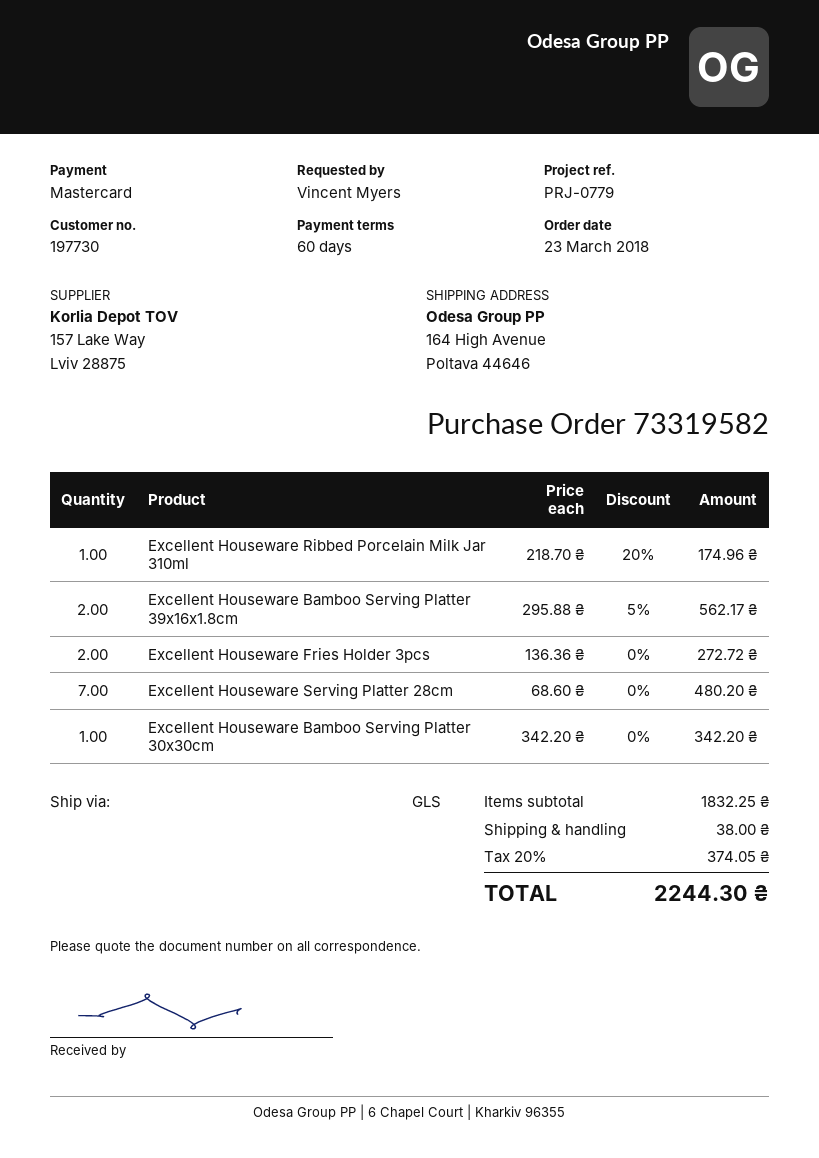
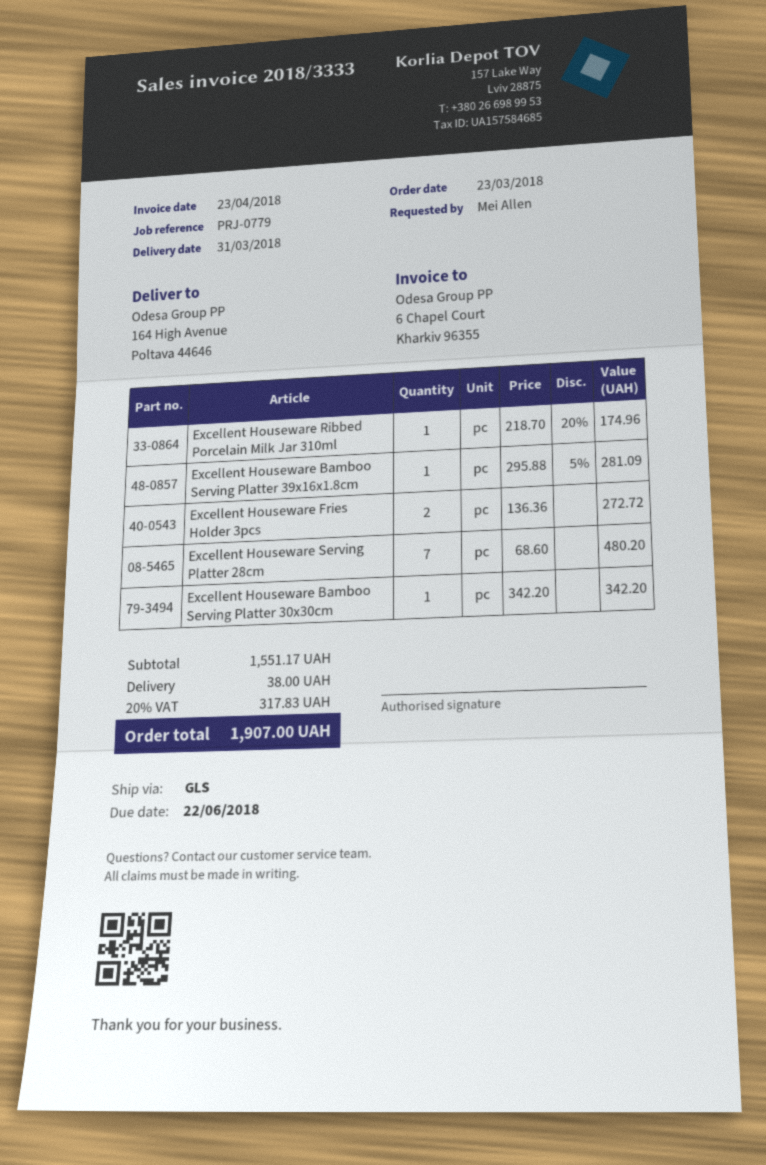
ordered by: Vincent Myers -> Mei Allen
Excellent Houseware Bamboo Serving Platter 39x16х1.8cm: 2 x 295.88 - 5% = 562.17 -> 1 x 295.88 - 5% = 281.09
subtotal: 1832.25 -> 1551.17
tax: 20% = 374.05 -> 20% = 317.83
total: 2244.30 -> 1907.00

